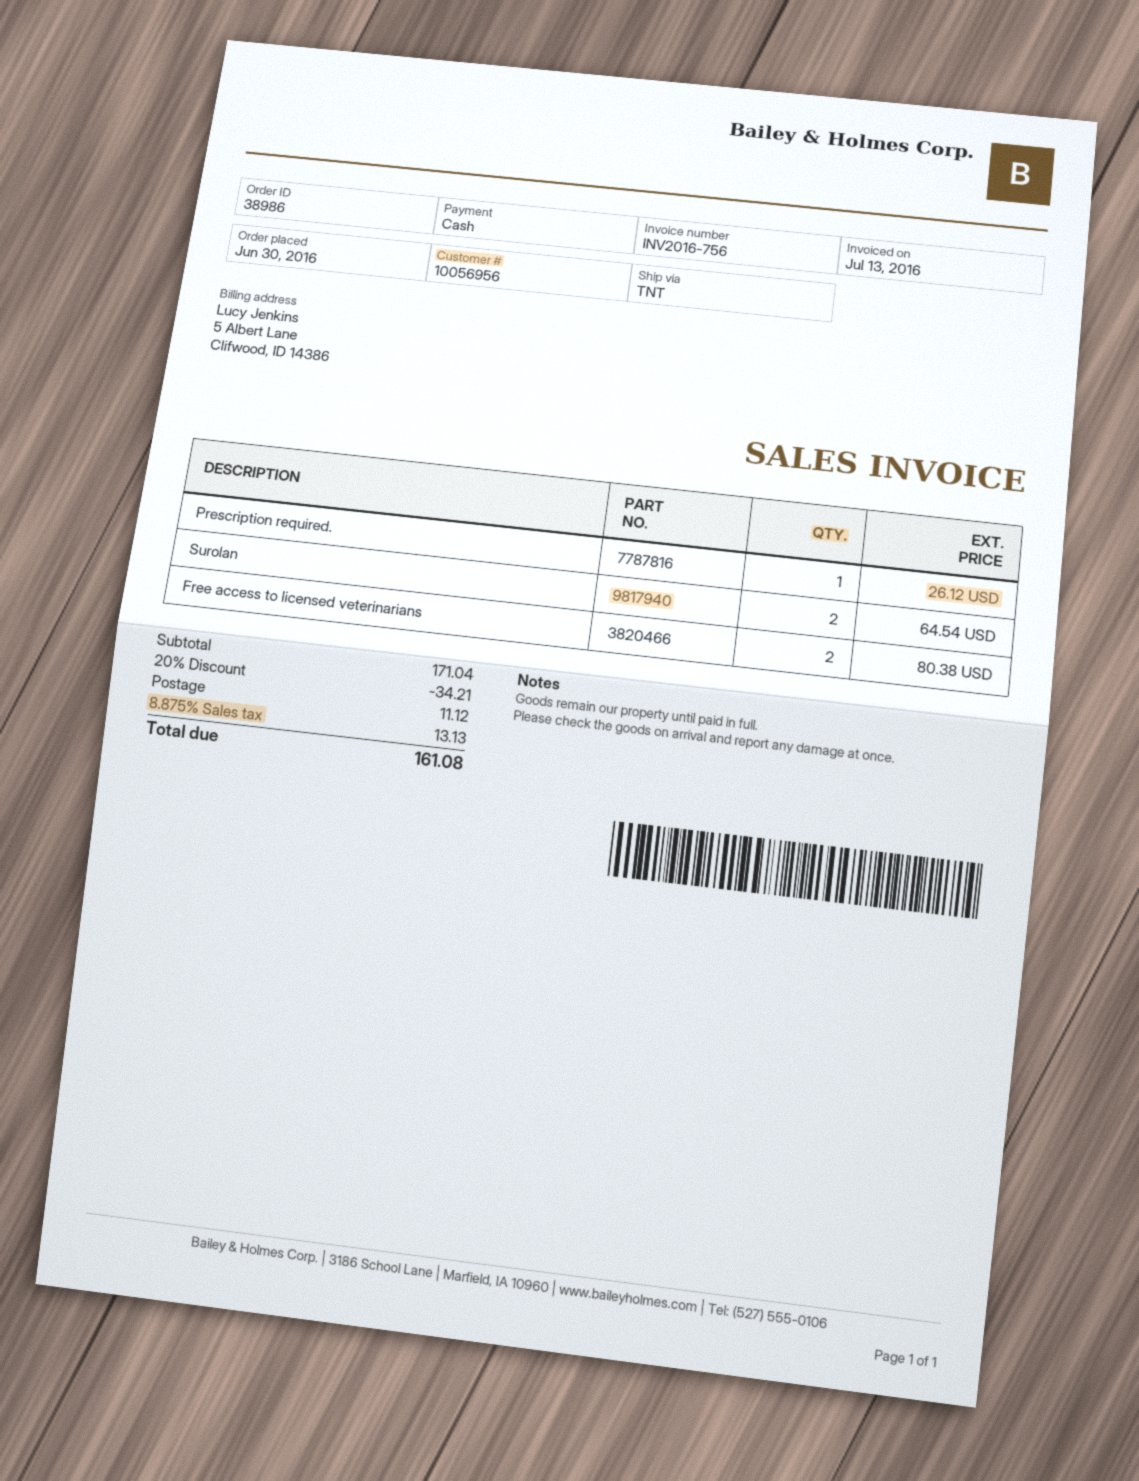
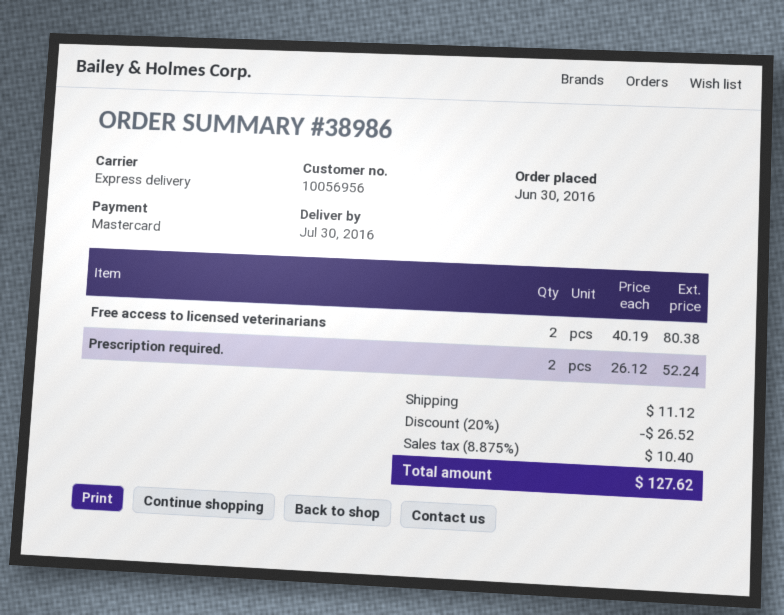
payment method: cash -> Mastercard
shipping method: TNT -> express
Prescription required.: 1 for 26.12 -> 2 for 52.24
Surolan: 2 for 64.54 -> none
discount: 20% = 34.21 -> 20% = 26.52
tax: 8.875% = 13.13 -> 8.875% = 10.40
total: 161.08 -> 127.62

